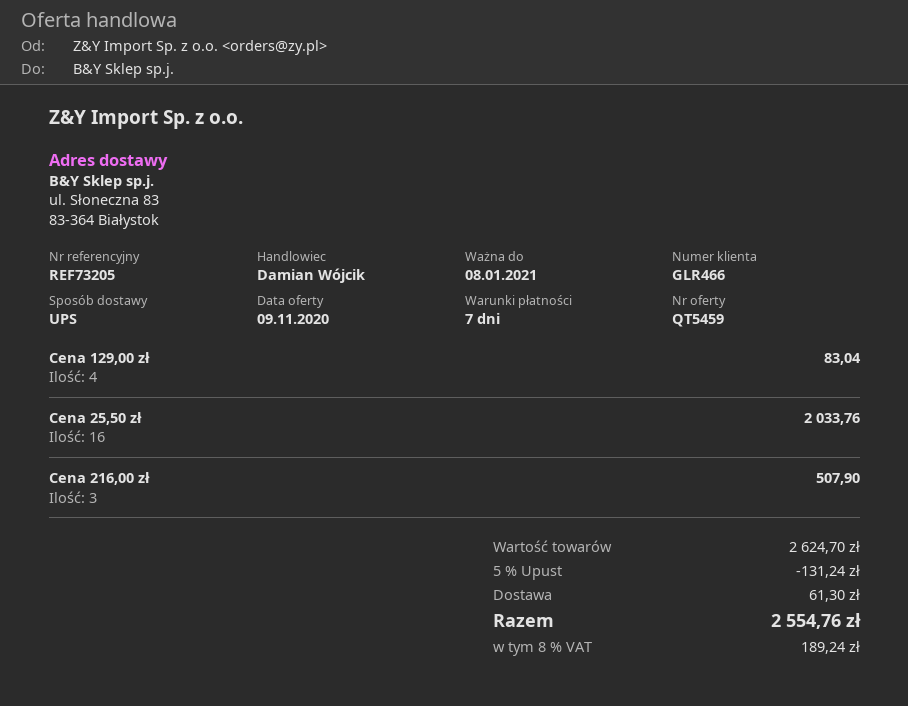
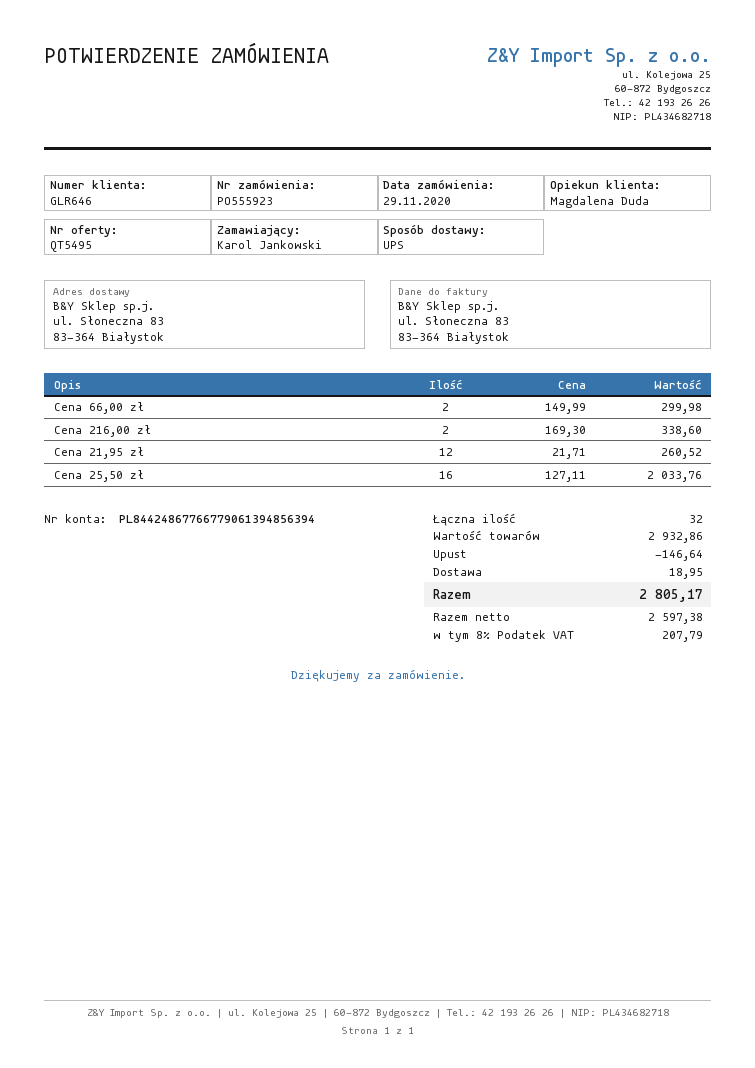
quote number: QT5459 -> QT5495
customer number: GLR466 -> GLR646
sales rep: Damian Wójcik -> Magdalena Duda
Cena 129,00 zł: 4 for 83.04 -> none
Cena 216,00 zł: 3 for 507.90 -> 2 for 338.60
Cena 66,00 zł: none -> 2 for 299.98
Cena 21,95 zł: none -> 12 for 260.52
subtotal: 2624.70 -> 2932.86
discount: 131.24 -> 146.64
shipping: 61.30 -> 18.95
tax: 8% = 189.24 -> 8% = 207.79
total: 2554.76 -> 2805.17

